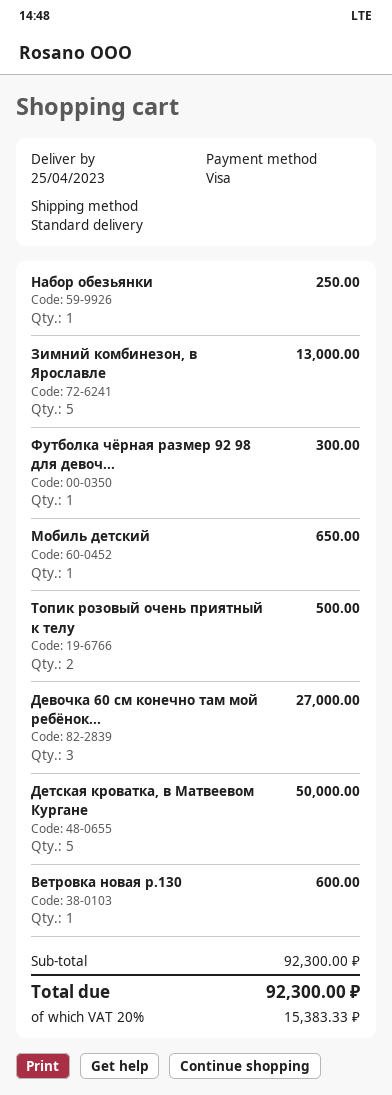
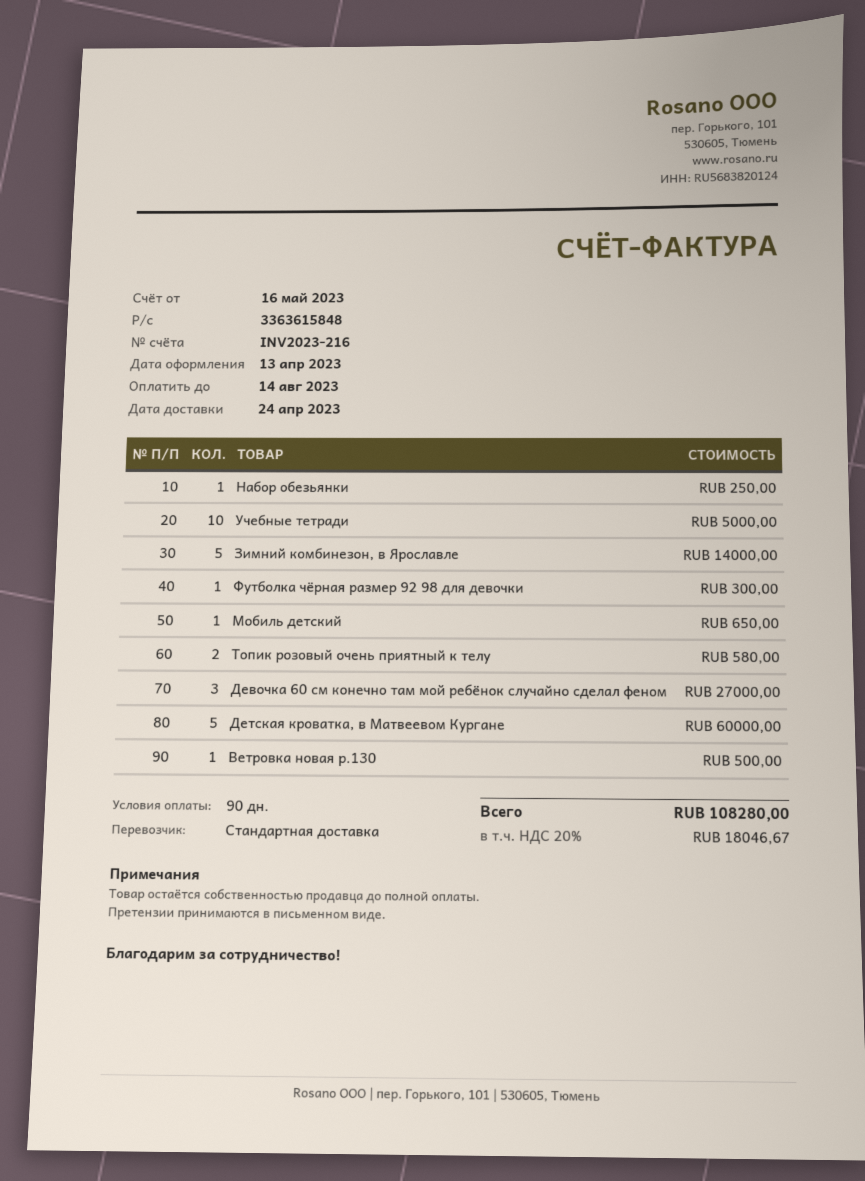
delivery date: 2023-04-25 -> 2023-04-24
Зимний комбинезон, в Ярославле: 5 for 13000.00 -> 5 for 14000.00
Топик розовый очень приятный к телу: 2 for 500.00 -> 2 for 580.00
Детская кроватка, в Матвеевом Кургане: 5 for 50000.00 -> 5 for 60000.00
Ветровка новая р.130: 1 for 600.00 -> 1 for 500.00
Учебные тетради: none -> 10 for 5000.00
tax: 20% = 15383.33 -> 20% = 18046.67
total: 92300.00 -> 108280.00

